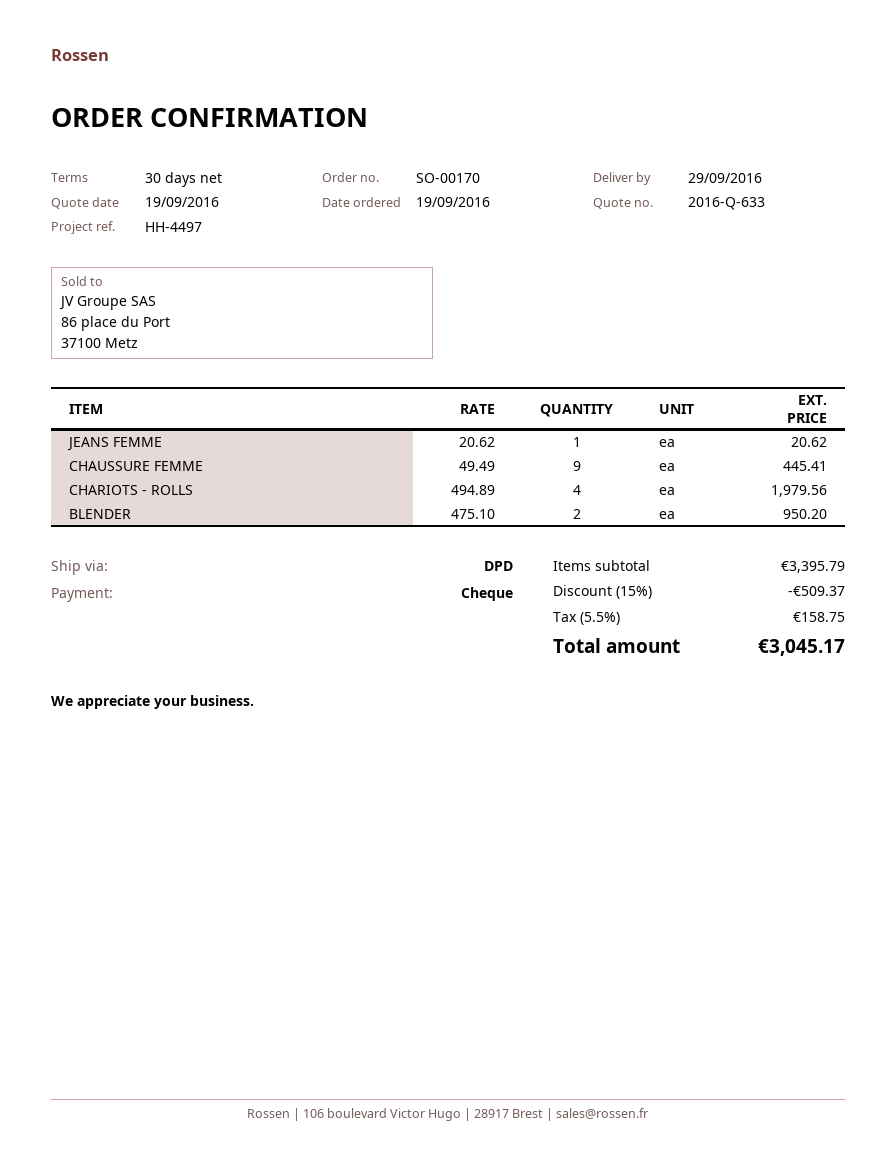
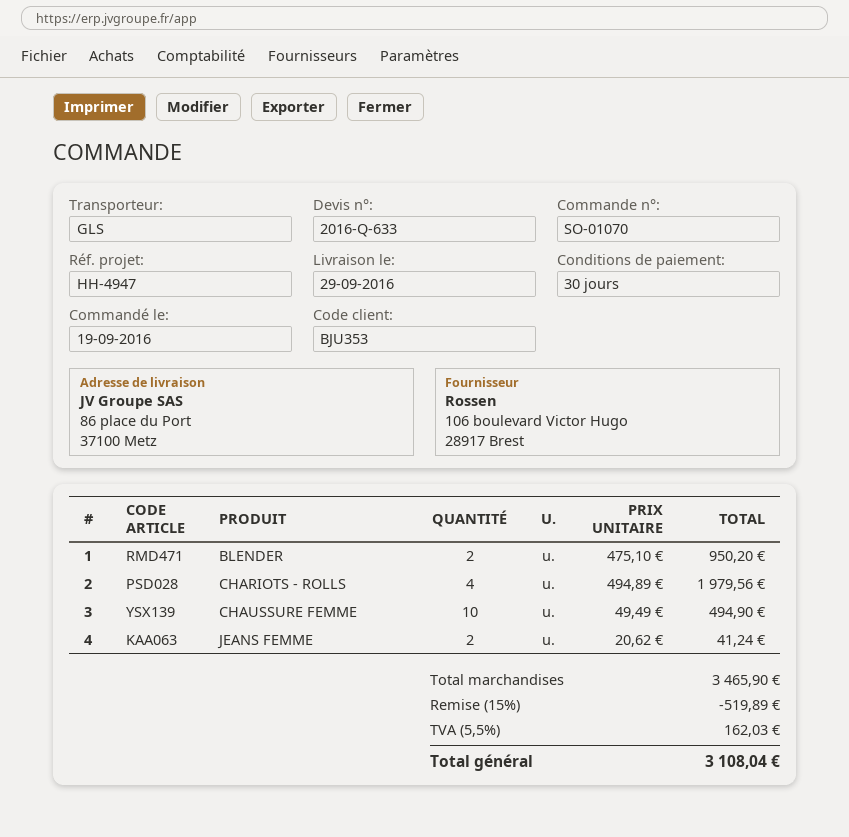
order number: SO-00170 -> SO-01070
reference: HH-4497 -> HH-4947
shipping method: DPD -> GLS
JEANS FEMME: 1 x 20.62 = 20.62 -> 2 x 20.62 = 41.24
CHAUSSURE FEMME: 9 x 49.49 = 445.41 -> 10 x 49.49 = 494.90
subtotal: 3395.79 -> 3465.90
discount: 15% = 509.37 -> 15% = 519.89
tax: 5.5% = 158.75 -> 5.5% = 162.03
total: 3045.17 -> 3108.04

